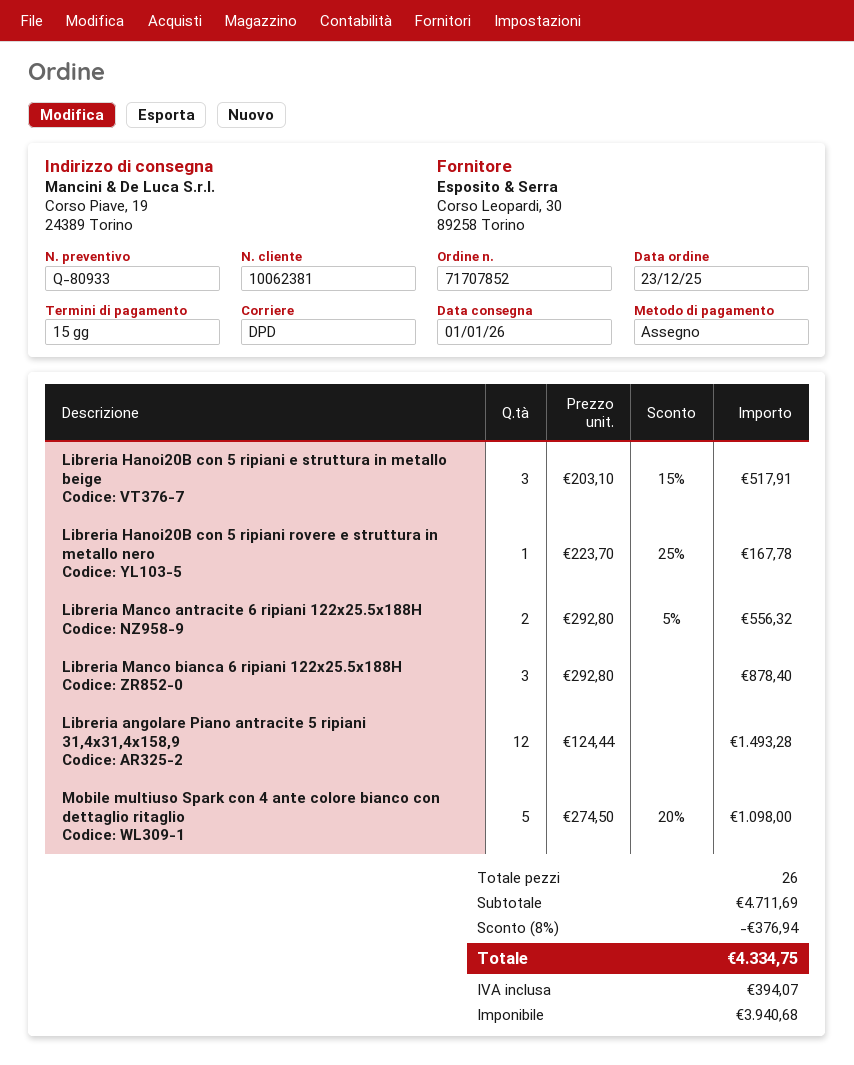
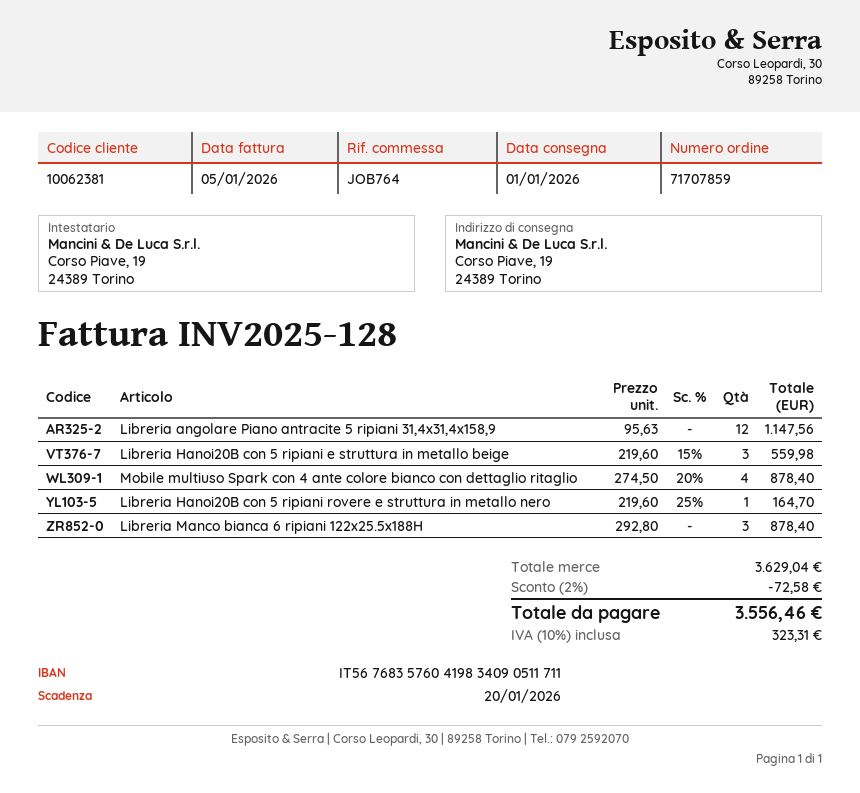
order number: 71707852 -> 71707859
Libreria Hanoi20B con 5 ripiani e struttura in metallo beige: 3 x 203.10 - 15% = 517.91 -> 3 x 219.60 - 15% = 559.98
Libreria Hanoi20B con 5 ripiani rovere e struttura in metallo nero: 1 x 223.70 - 25% = 167.78 -> 1 x 219.60 - 25% = 164.70
Libreria Manco antracite 6 ripiani 122x25.5x188H: 2 x 292.80 - 5% = 556.32 -> none
Libreria angolare Piano antracite 5 ripiani 31,4x31,4x158,9: 12 x 124.44 = 1493.28 -> 12 x 95.63 = 1147.56
Mobile multiuso Spark con 4 ante colore bianco con dettaglio ritaglio: 5 x 274.50 - 20% = 1098.00 -> 4 x 274.50 - 20% = 878.40
subtotal: 4711.69 -> 3629.04
discount: 8% = 376.94 -> 2% = 72.58
tax: 394.07 -> 323.31
total: 4334.75 -> 3556.46

